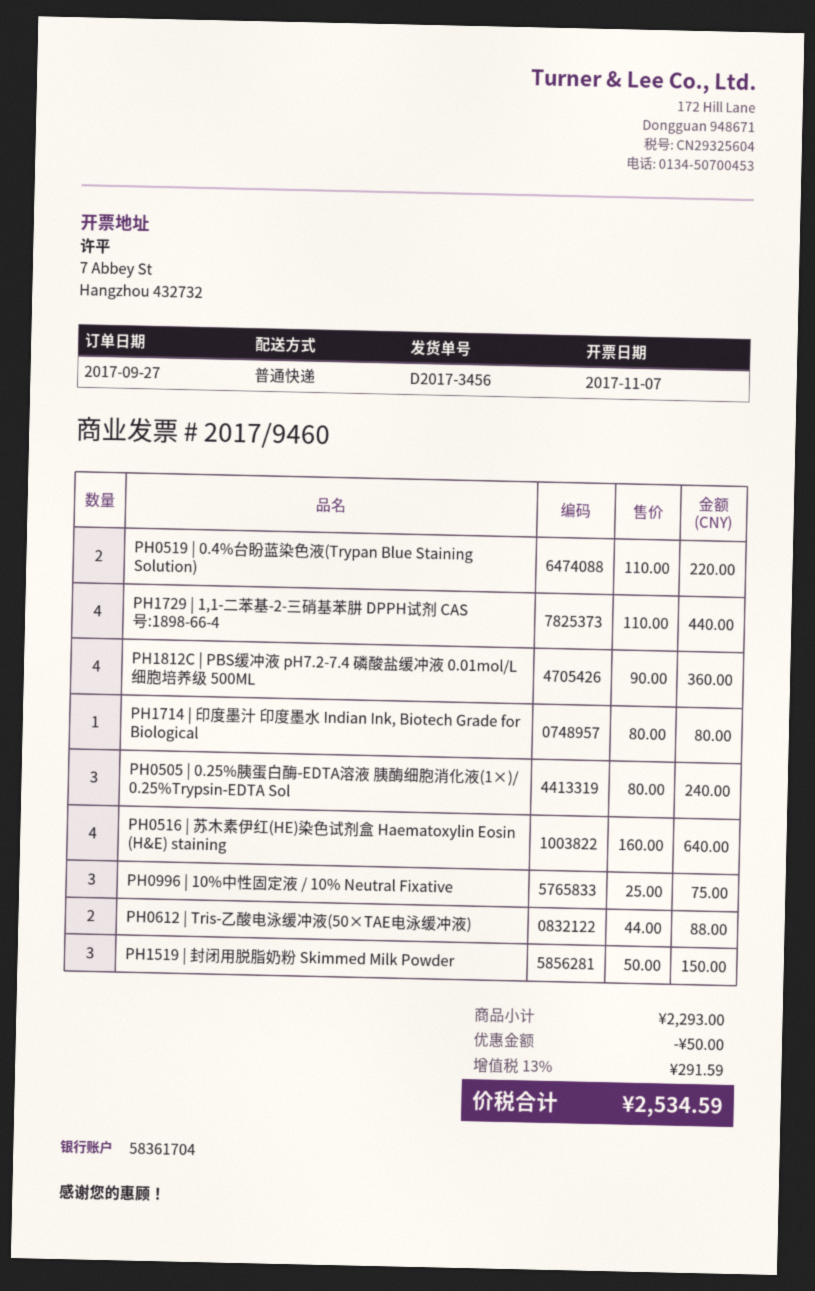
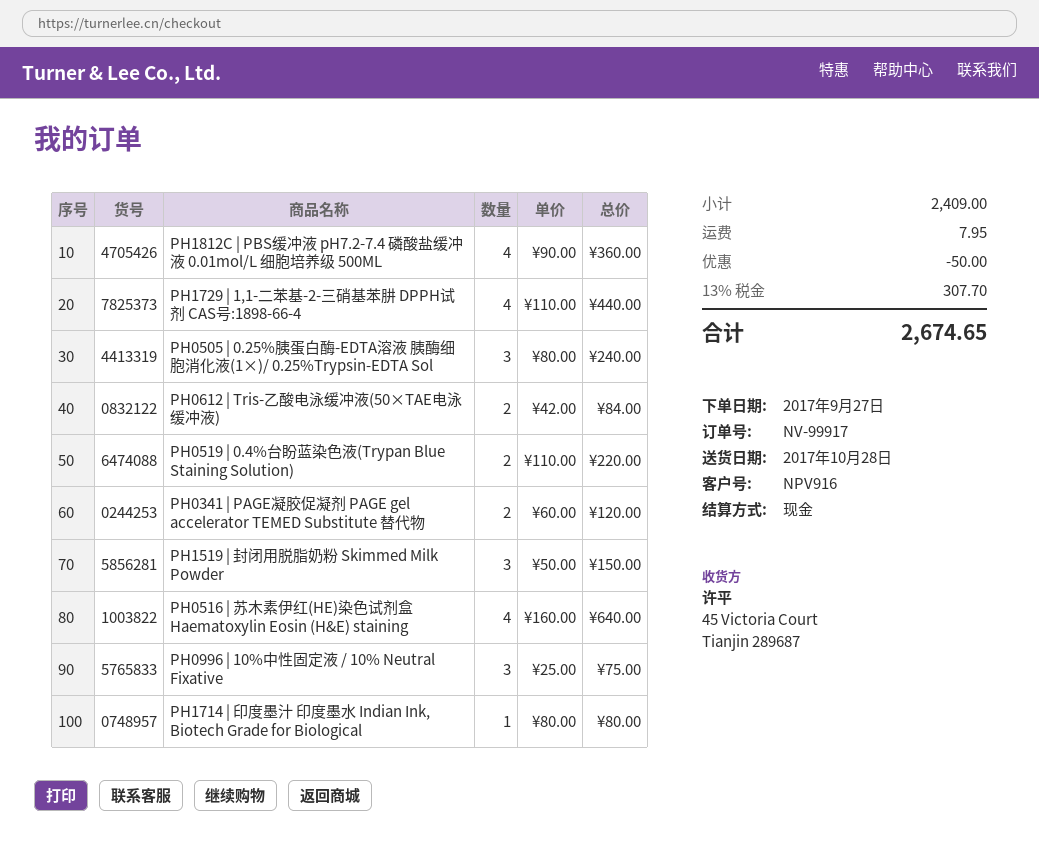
PH0612 | Tris-乙酸电泳缓冲液(50×TAE电泳缓冲液): 2 x 44.00 = 88.00 -> 2 x 42.00 = 84.00
PH0341 | PAGE凝胶促凝剂 PAGE gel accelerator TEMED Substitute 替代物: none -> 2 x 60.00 = 120.00
subtotal: 2293.00 -> 2409.00
shipping: none -> 7.95
tax: 13% = 291.59 -> 13% = 307.70
total: 2534.59 -> 2674.65

